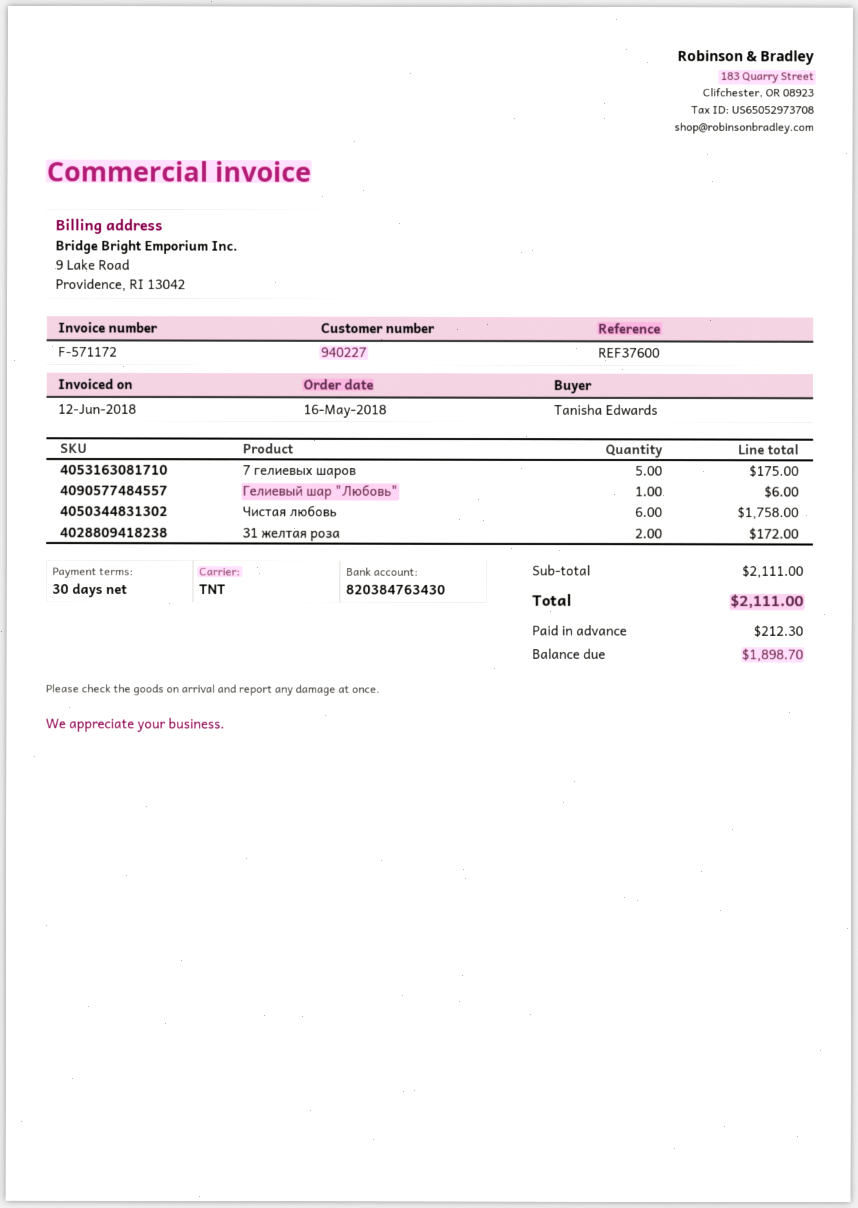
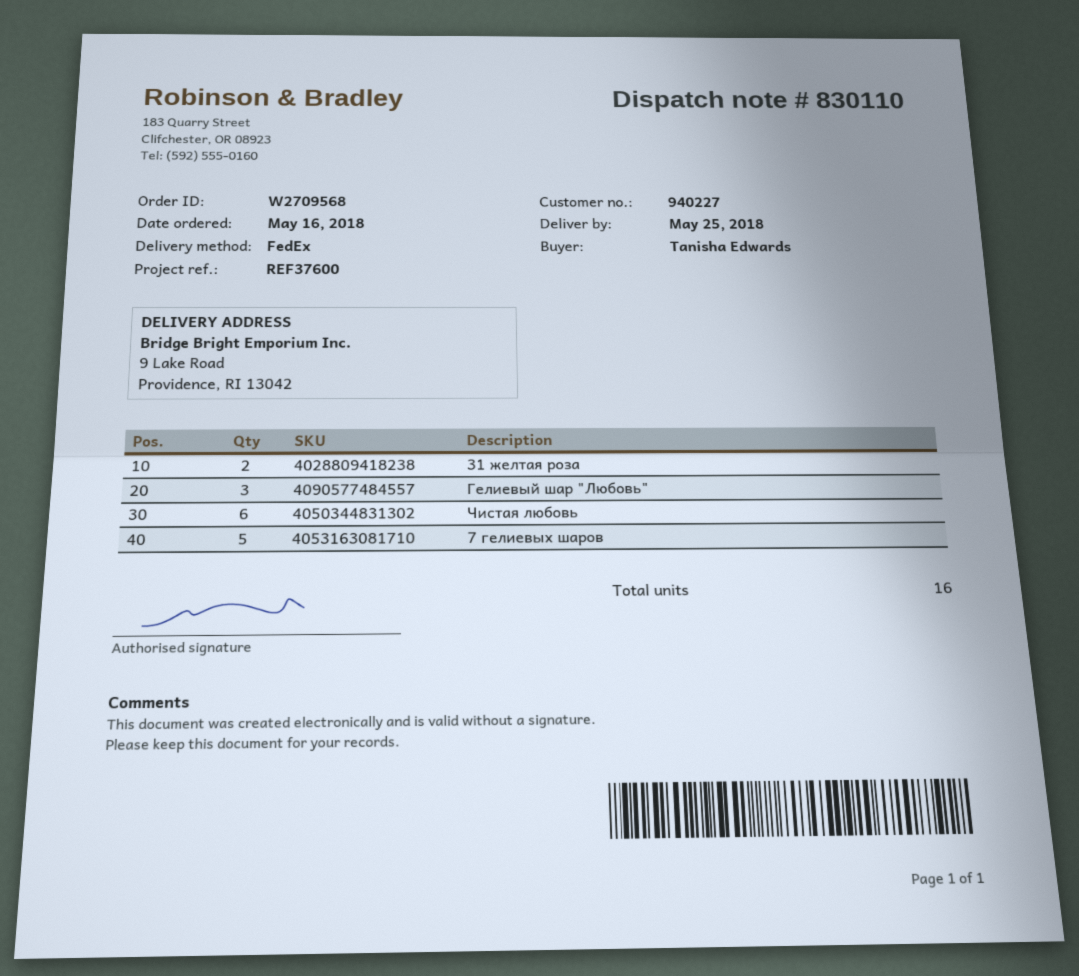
shipping method: TNT -> FedEx
Гелиевый шар "Любовь": 1 -> 3

